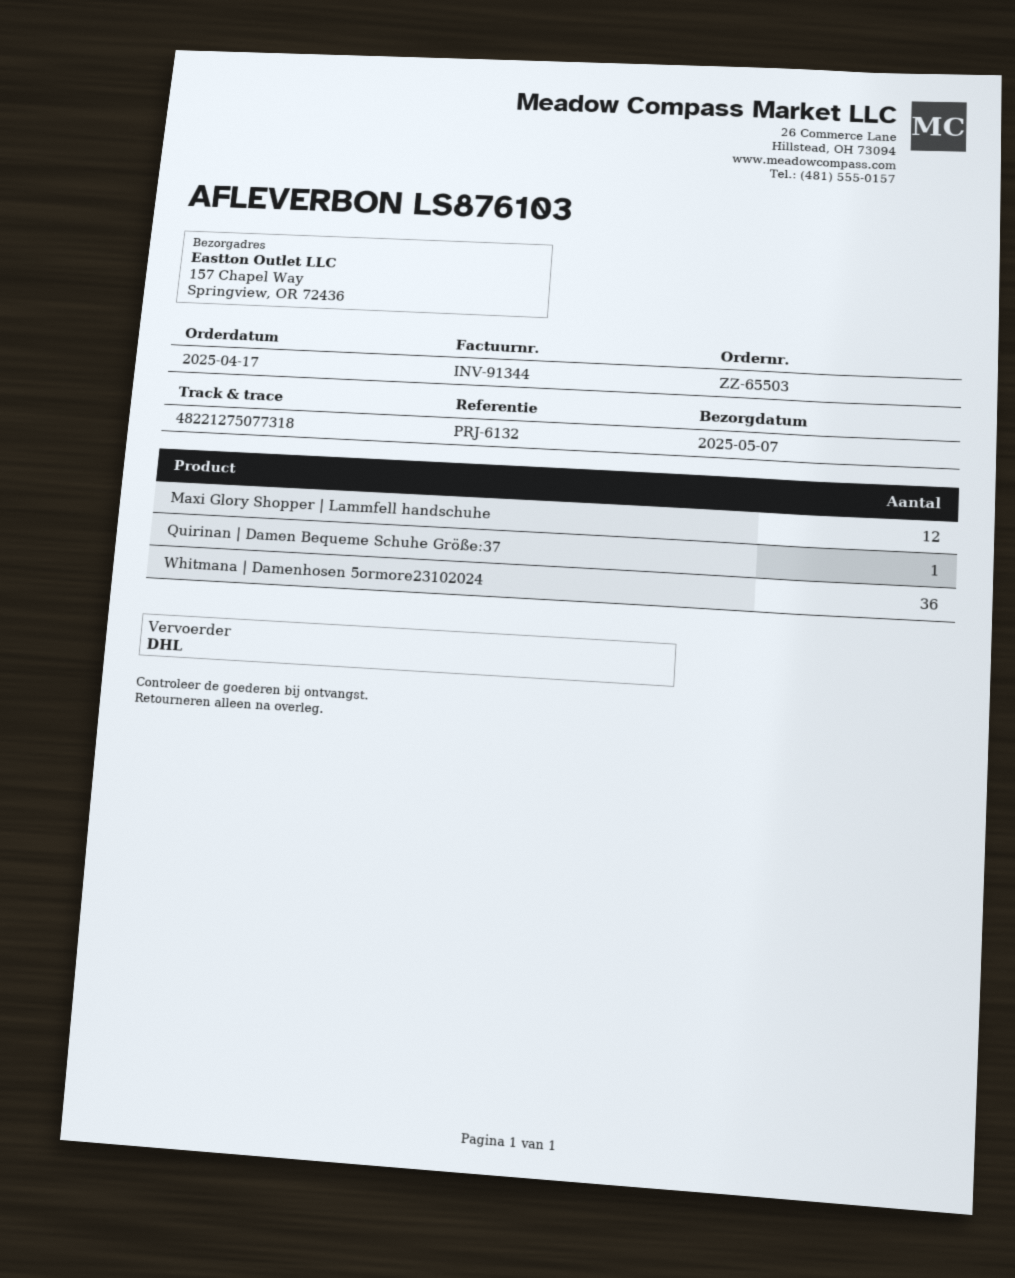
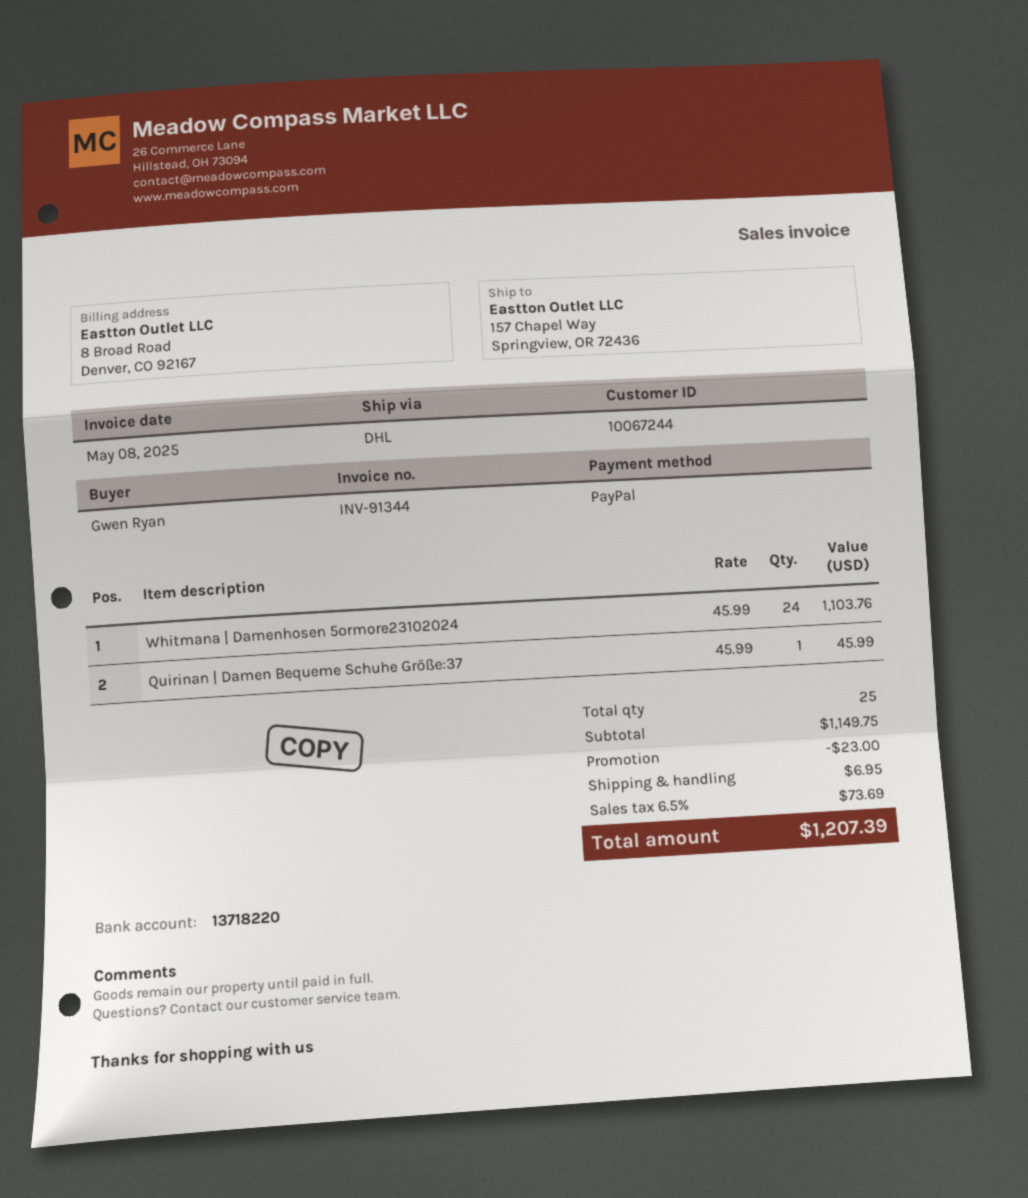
Maxi Glory Shopper | Lammfell handschuhe: 12 -> none
Whitmana | Damenhosen 5ormore23102024: 36 -> 24

